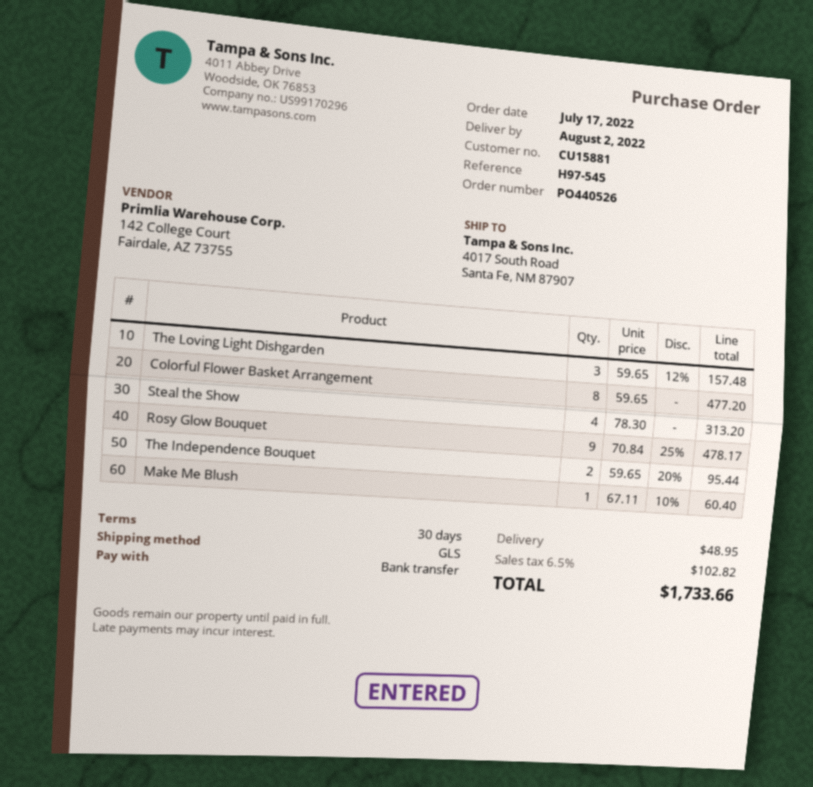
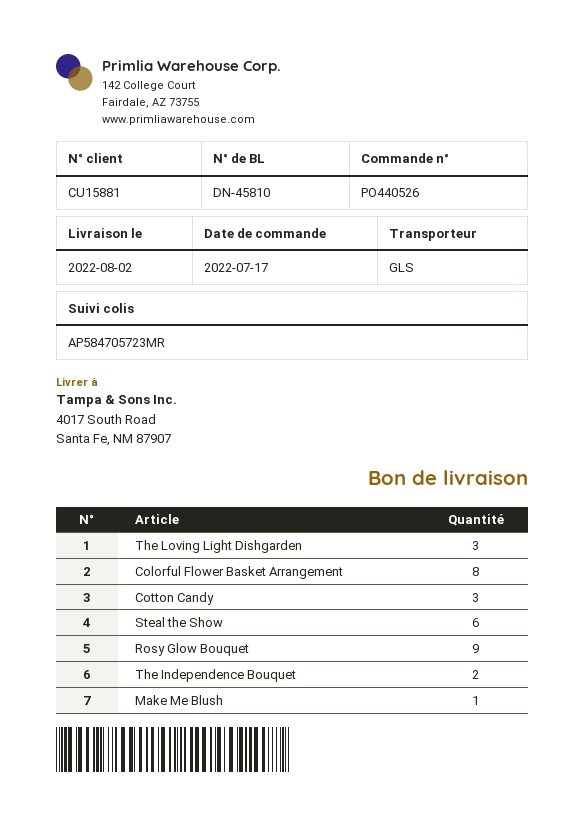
Steal the Show: 4 -> 6
Cotton Candy: none -> 3

